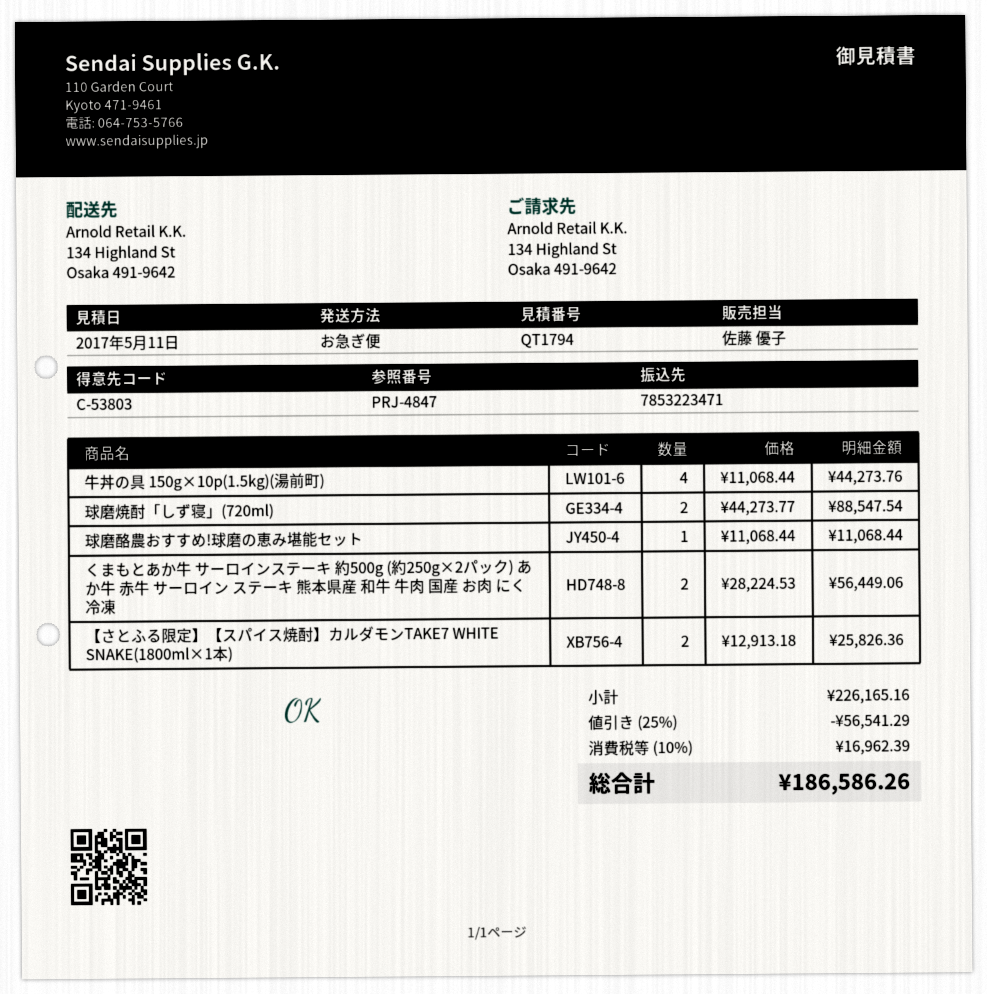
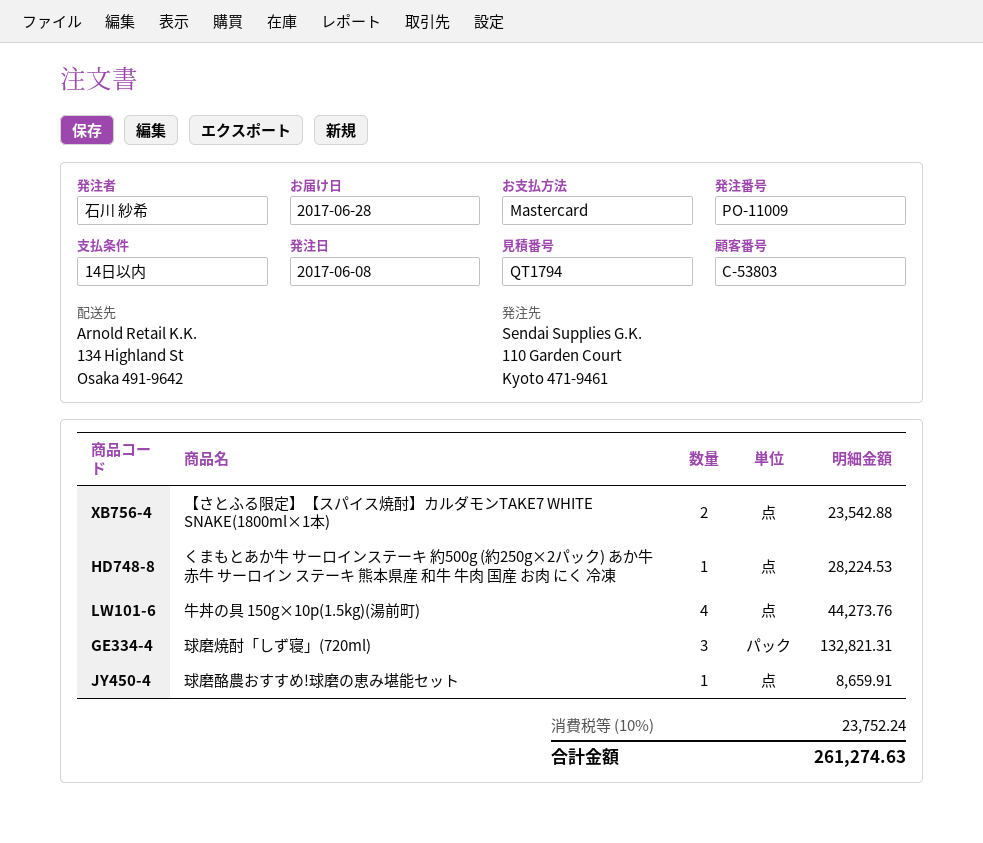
球磨焼酎「しず寝」(720ml): 2 for 88547.54 -> 3 for 132821.31
球磨酪農おすすめ!球磨の恵み堪能セット: 1 for 11068.44 -> 1 for 8659.91
くまもとあか牛 サーロインステーキ 約500g (約250g×2パック) あか牛 赤牛 サーロイン ステーキ 熊本県産 和牛 牛肉 国産 お肉 にく 冷凍: 2 for 56449.06 -> 1 for 28224.53
【さとふる限定】【スパイス焼酎】カルダモンTAKE7 WHITE SNAKE(1800ml×1本): 2 for 25826.36 -> 2 for 23542.88
discount: 25% = 56541.29 -> none
tax: 10% = 16962.39 -> 10% = 23752.24
total: 186586.26 -> 261274.63

